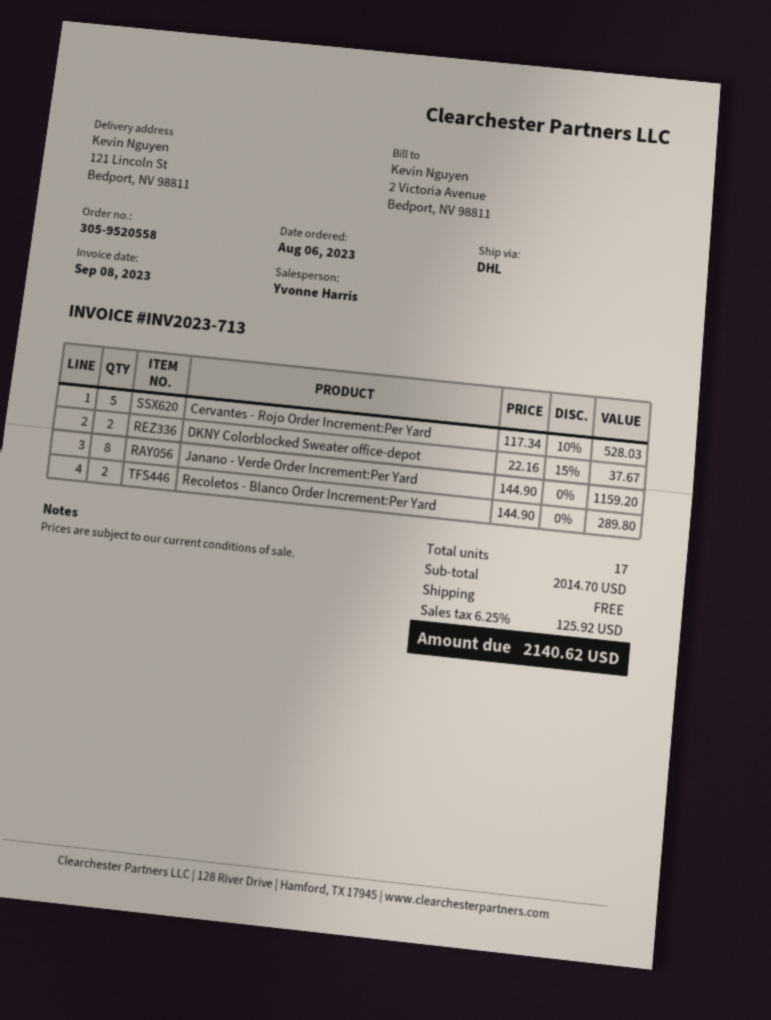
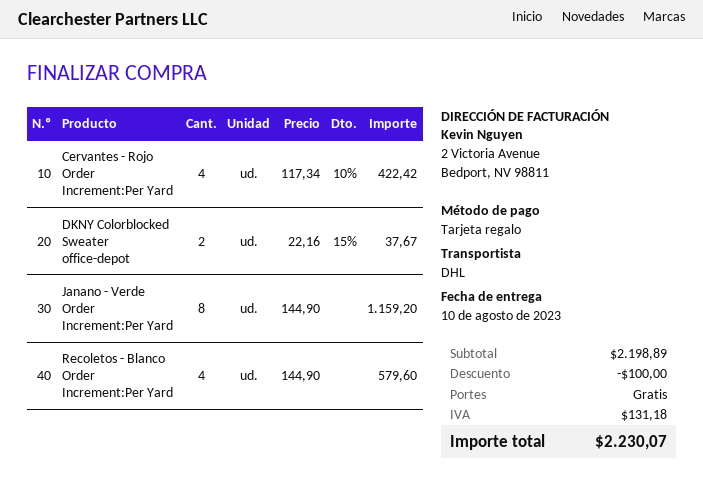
Cervantes - Rojo Order Increment:Per Yard: 5 x 117.34 - 10% = 528.03 -> 4 x 117.34 - 10% = 422.42
Recoletos - Blanco Order Increment:Per Yard: 2 x 144.90 = 289.80 -> 4 x 144.90 = 579.60
subtotal: 2014.70 -> 2198.89
discount: none -> 100.00
tax: 125.92 -> 131.18
total: 2140.62 -> 2230.07

